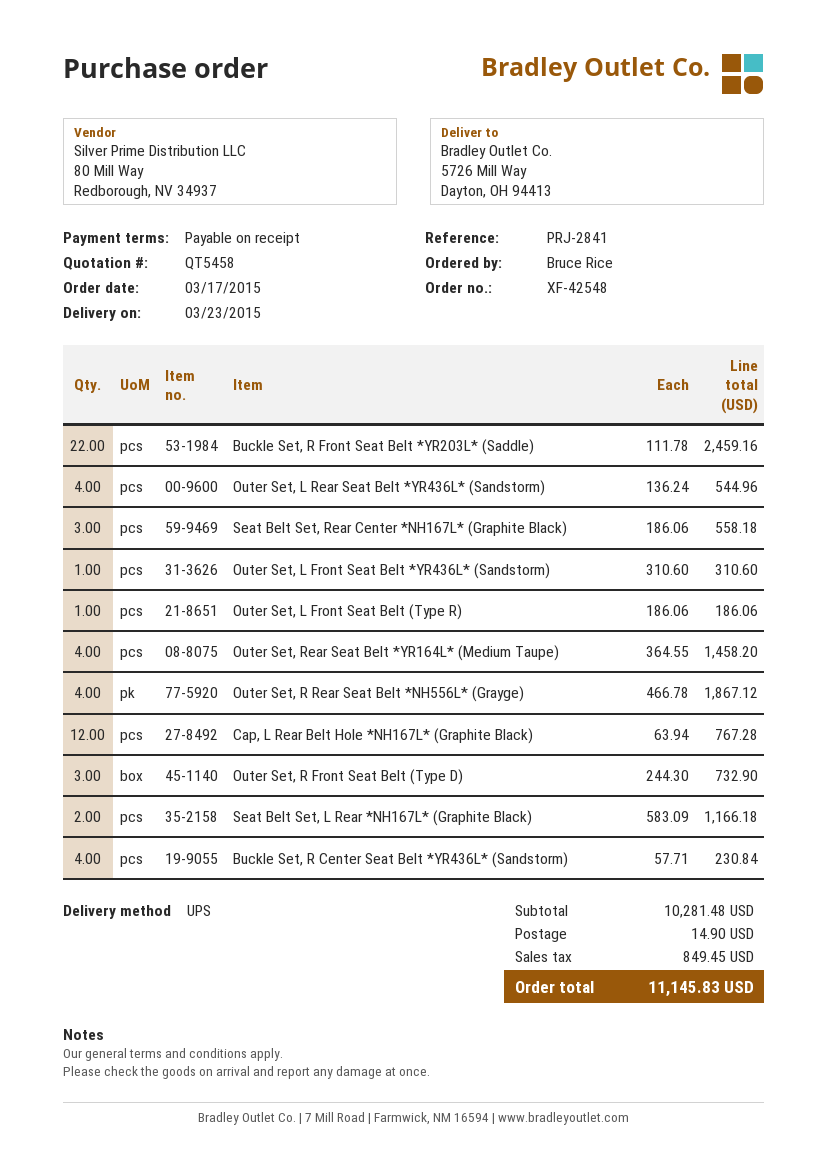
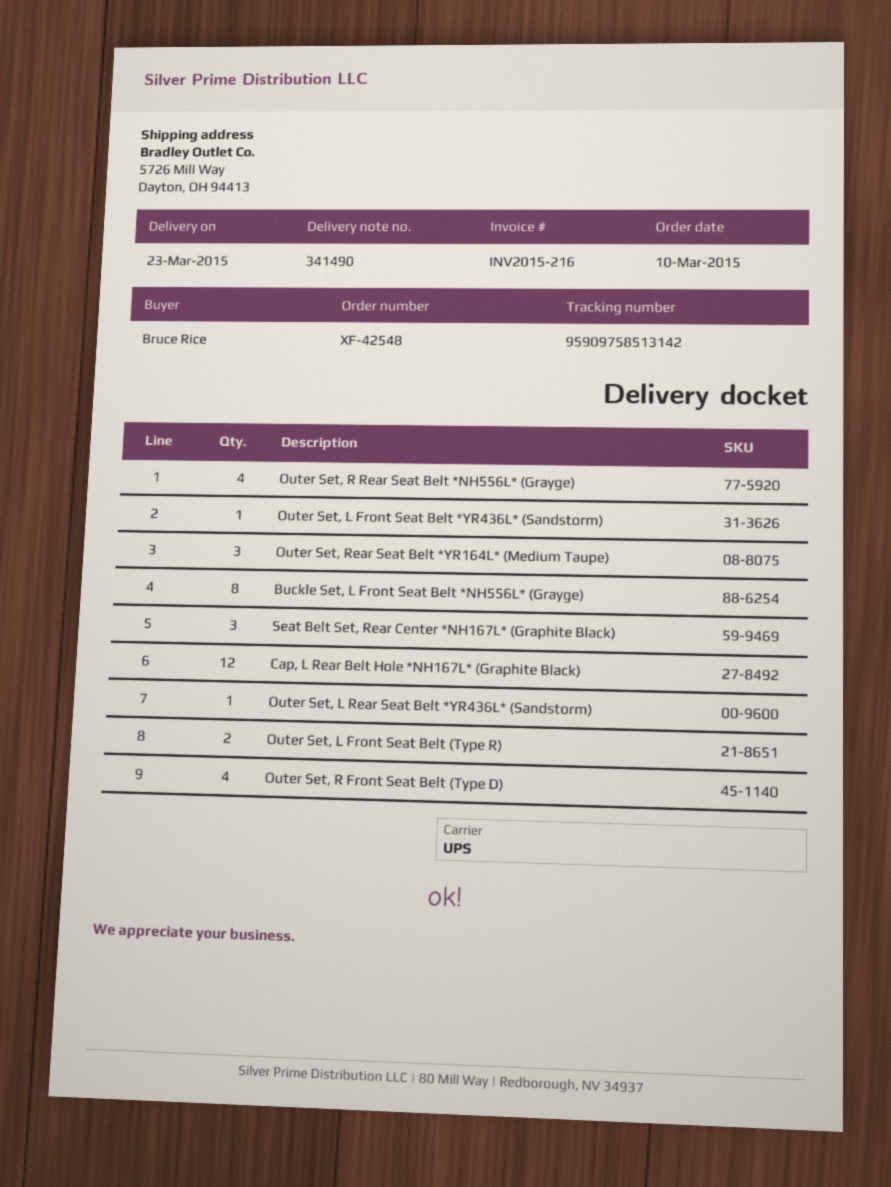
order date: 2015-03-17 -> 2015-03-10
Buckle Set, R Front Seat Belt *YR203L* (Saddle): 22 -> none
Outer Set, L Rear Seat Belt *YR436L* (Sandstorm): 4 -> 1
Outer Set, L Front Seat Belt (Type R): 1 -> 2
Outer Set, Rear Seat Belt *YR164L* (Medium Taupe): 4 -> 3
Outer Set, R Front Seat Belt (Type D): 3 -> 4
Seat Belt Set, L Rear *NH167L* (Graphite Black): 2 -> none
Buckle Set, R Center Seat Belt *YR436L* (Sandstorm): 4 -> none
Buckle Set, L Front Seat Belt *NH556L* (Grayge): none -> 8

